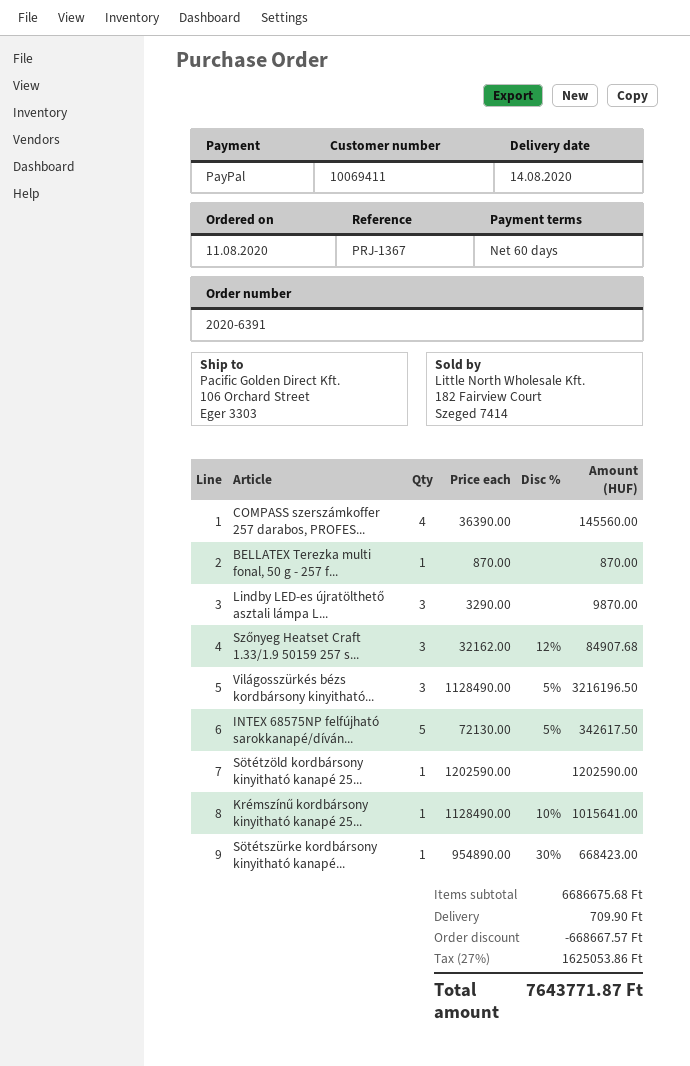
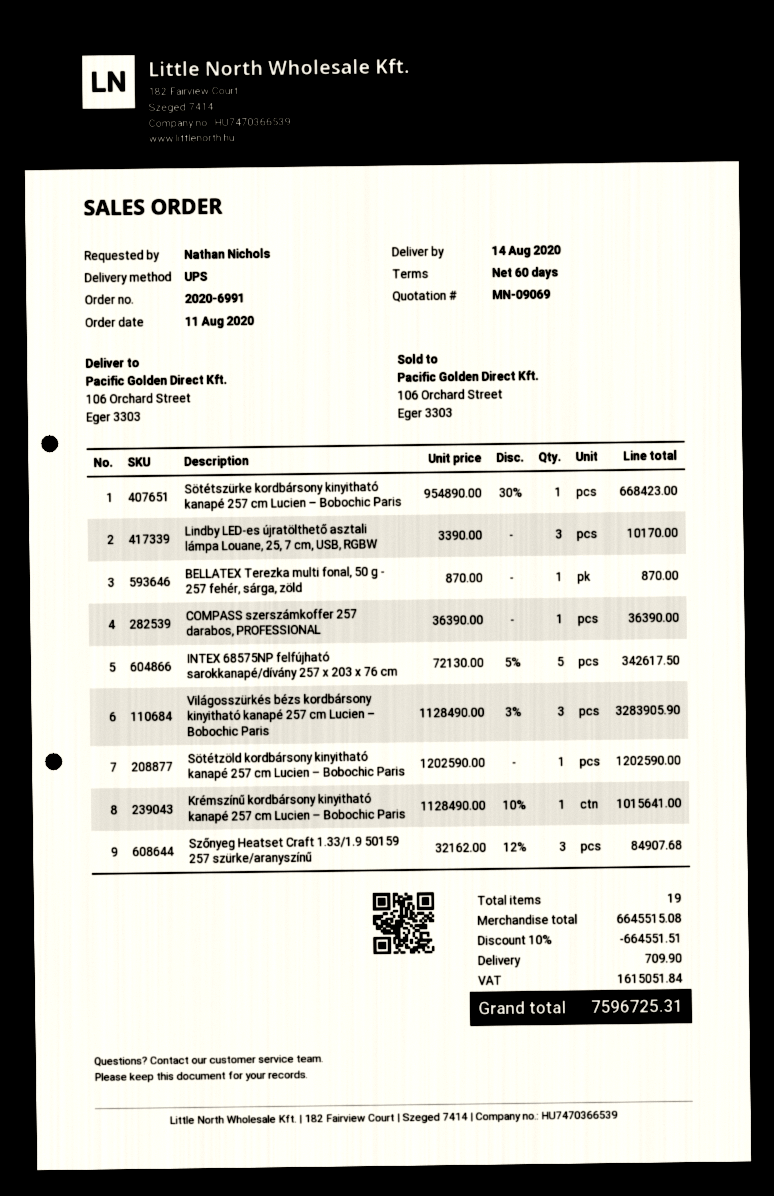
order number: 2020-6391 -> 2020-6991
COMPASS szerszámkoffer 257 darabos, PROFES...: 4 x 36390.00 = 145560.00 -> 1 x 36390.00 = 36390.00
Lindby LED-es újratölthető asztali lámpa L...: 3 x 3290.00 = 9870.00 -> 3 x 3390.00 = 10170.00
Világosszürkés bézs kordbársony kinyitható...: 3 x 1128490.00 - 5% = 3216196.50 -> 3 x 1128490.00 - 3% = 3283905.90
subtotal: 6686675.68 -> 6645515.08
discount: 668667.57 -> 664551.51
tax: 1625053.86 -> 1615051.84
total: 7643771.87 -> 7596725.31

